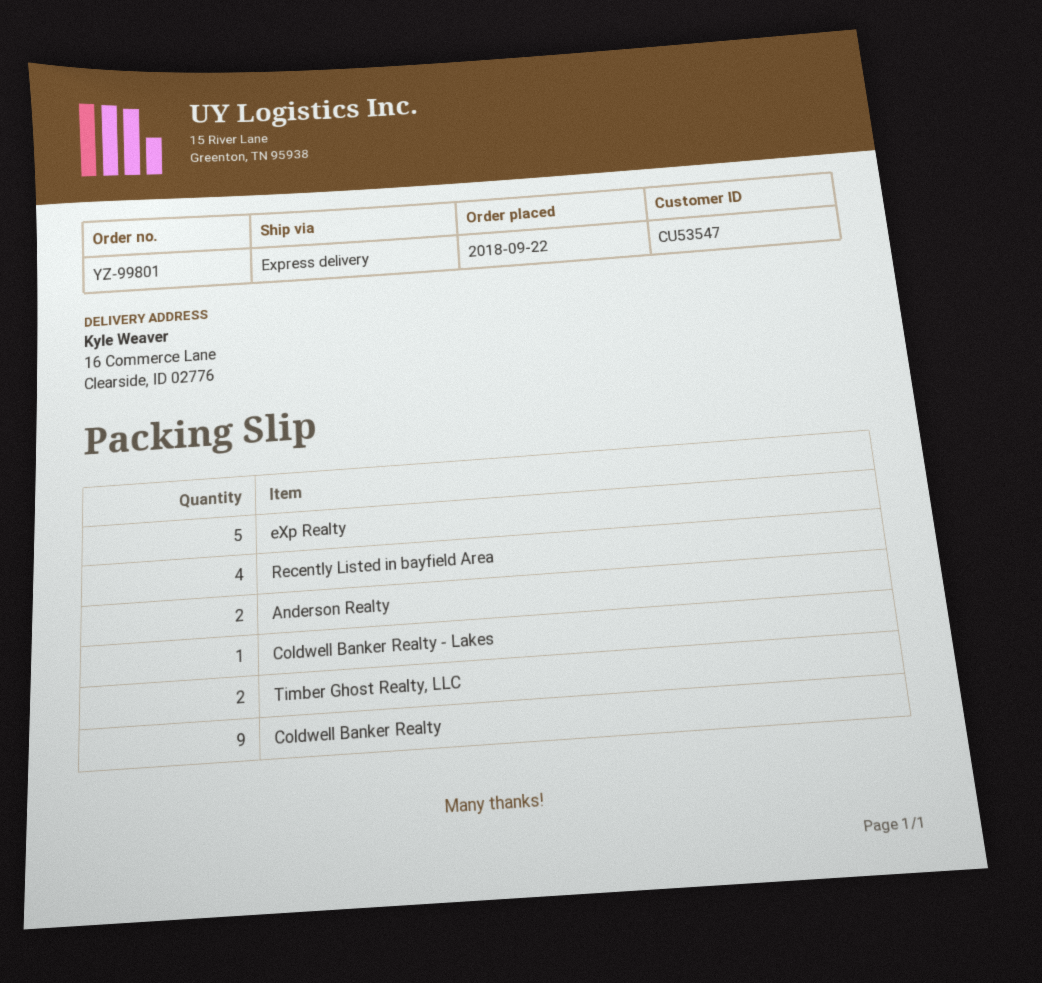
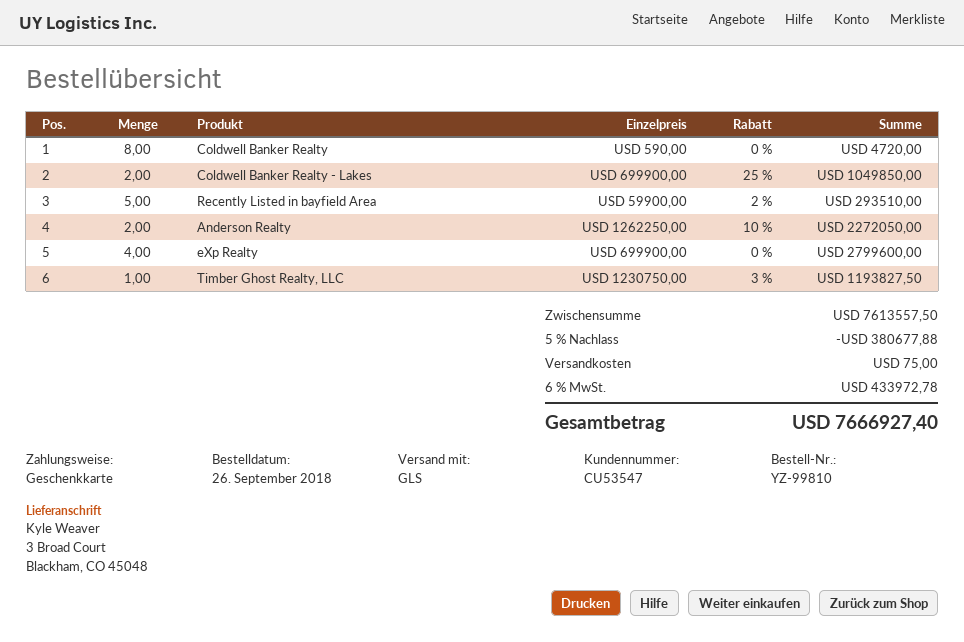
order number: YZ-99801 -> YZ-99810
order date: 2018-09-22 -> 2018-09-26
shipping method: express -> GLS
ship to: 16 Commerce Lane, Clearside, ID 02776 -> 3 Broad Court, Blackham, CO 45048
eXp Realty: 5 -> 4
Recently Listed in bayfield Area: 4 -> 5
Coldwell Banker Realty - Lakes: 1 -> 2
Timber Ghost Realty, LLC: 2 -> 1
Coldwell Banker Realty: 9 -> 8

